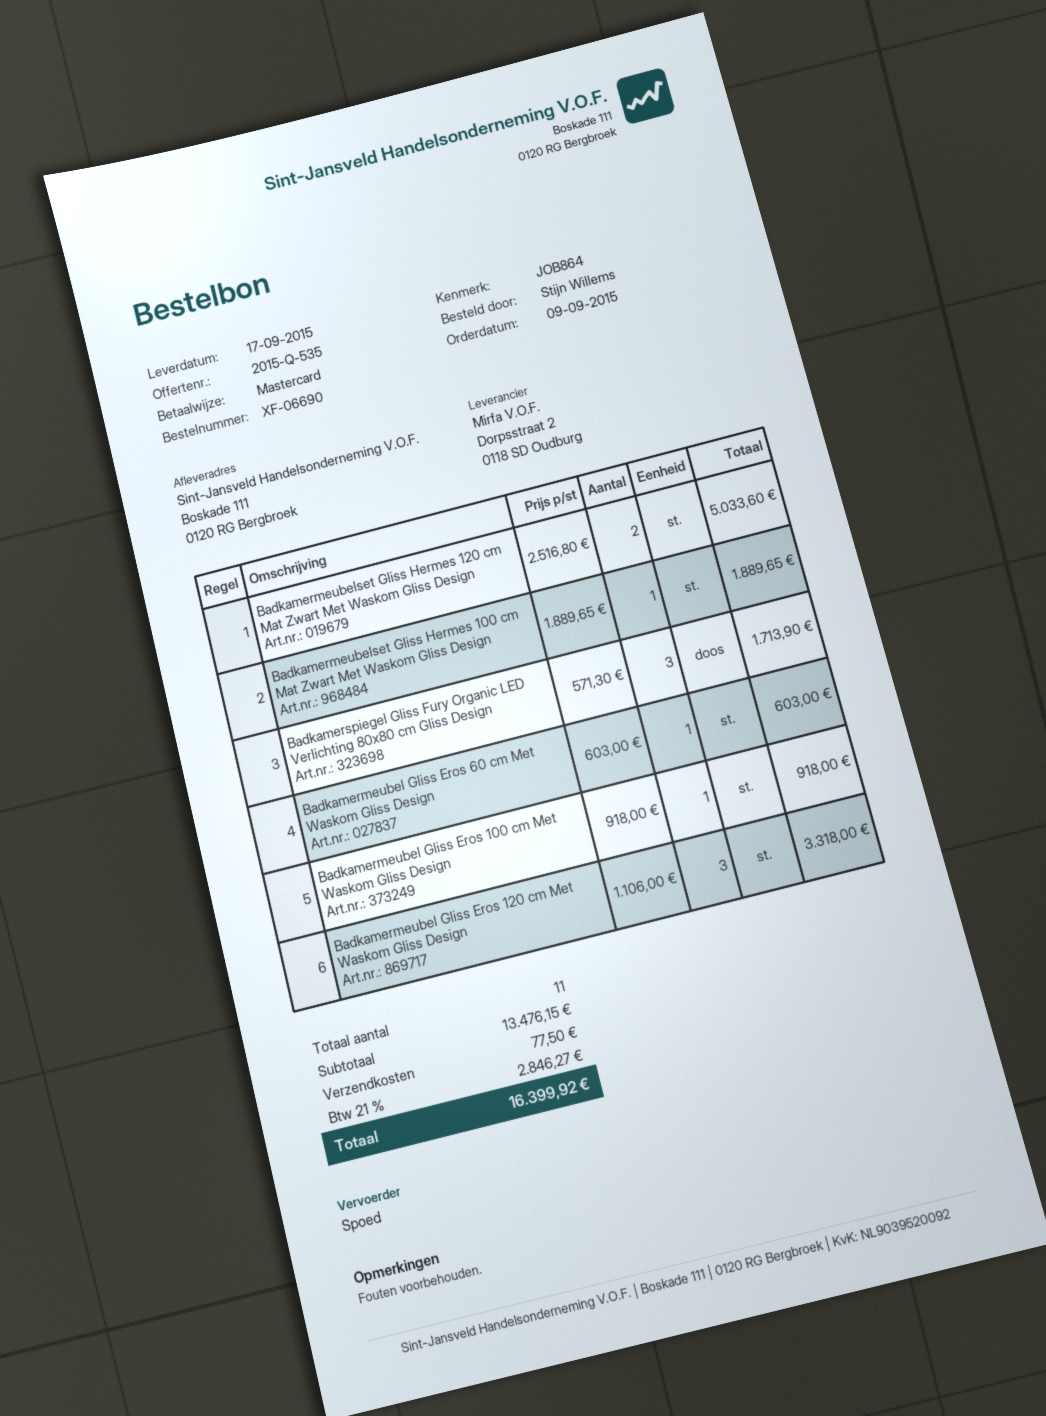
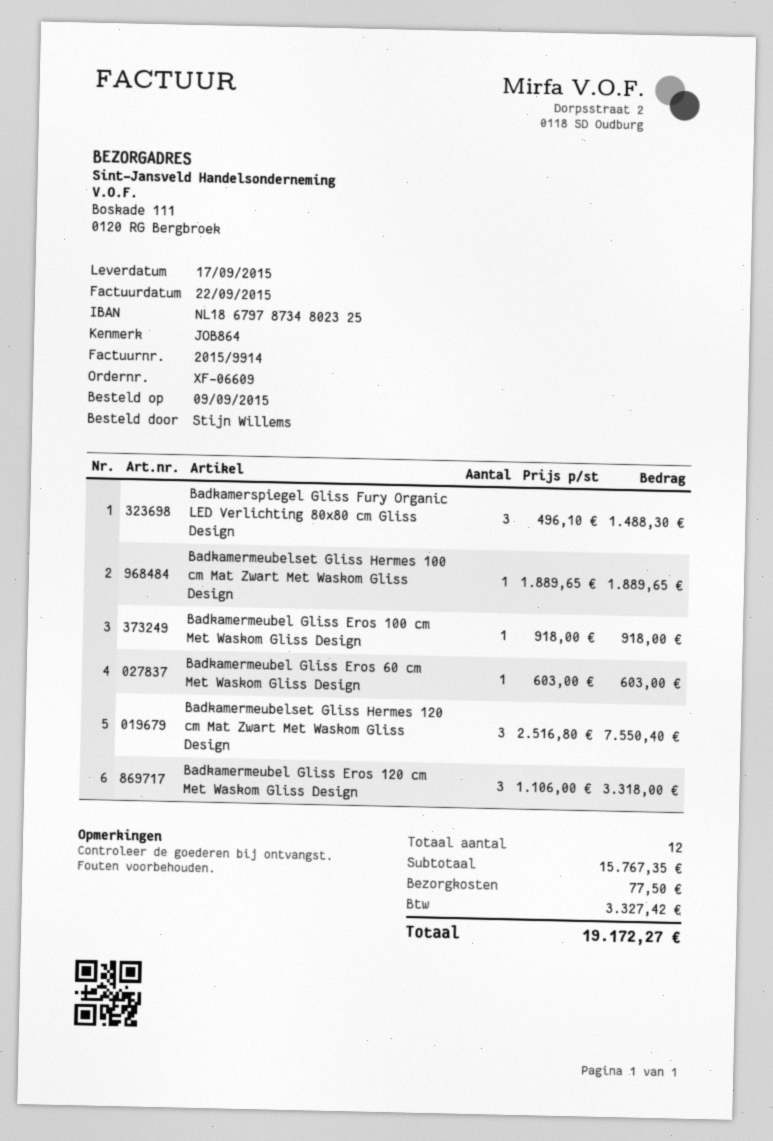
order number: XF-06690 -> XF-06609
Badkamermeubelset Gliss Hermes 120 cm Mat Zwart Met Waskom Gliss Design: 2 x 2516.80 = 5033.60 -> 3 x 2516.80 = 7550.40
Badkamerspiegel Gliss Fury Organic LED Verlichting 80x80 cm Gliss Design: 3 x 571.30 = 1713.90 -> 3 x 496.10 = 1488.30
total quantity: 11 -> 12
subtotal: 13476.15 -> 15767.35
tax: 2846.27 -> 3327.42
total: 16399.92 -> 19172.27

